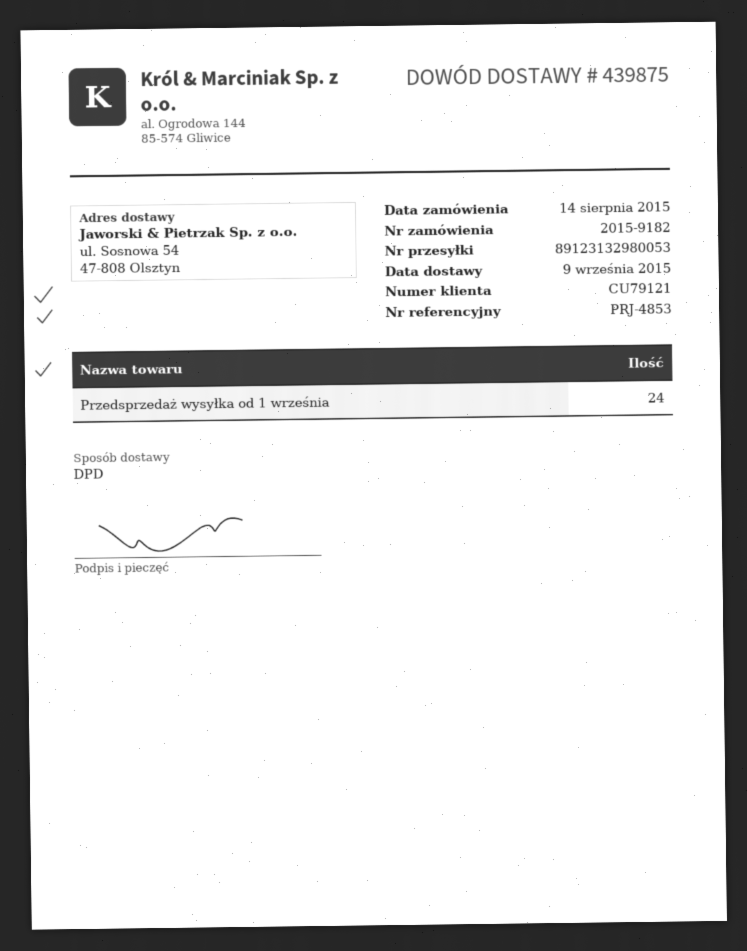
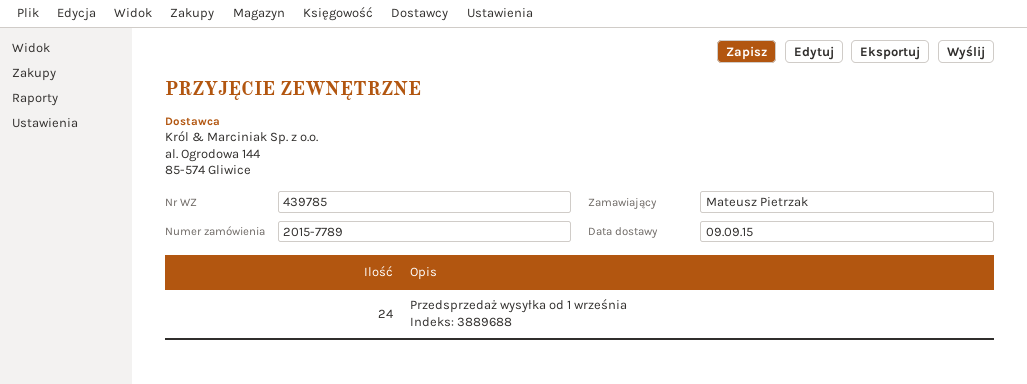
order number: 2015-9182 -> 2015-7789
delivery note number: 439875 -> 439785

